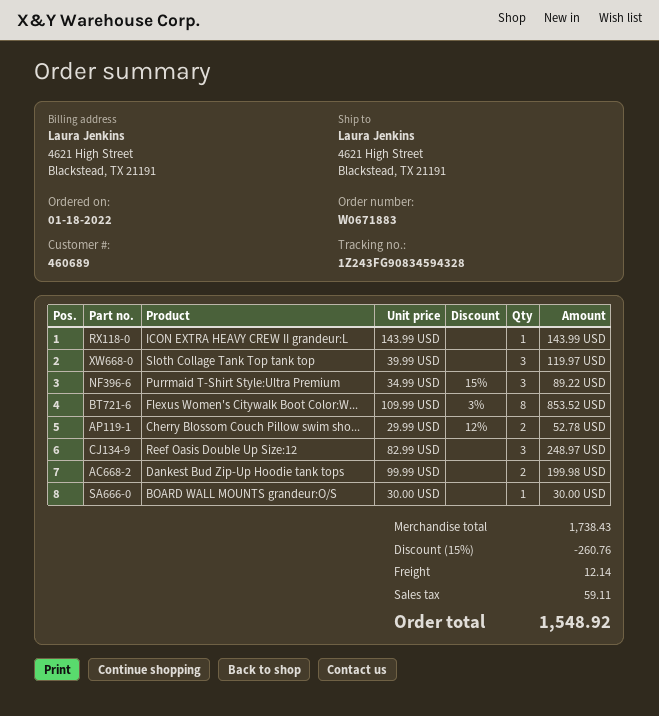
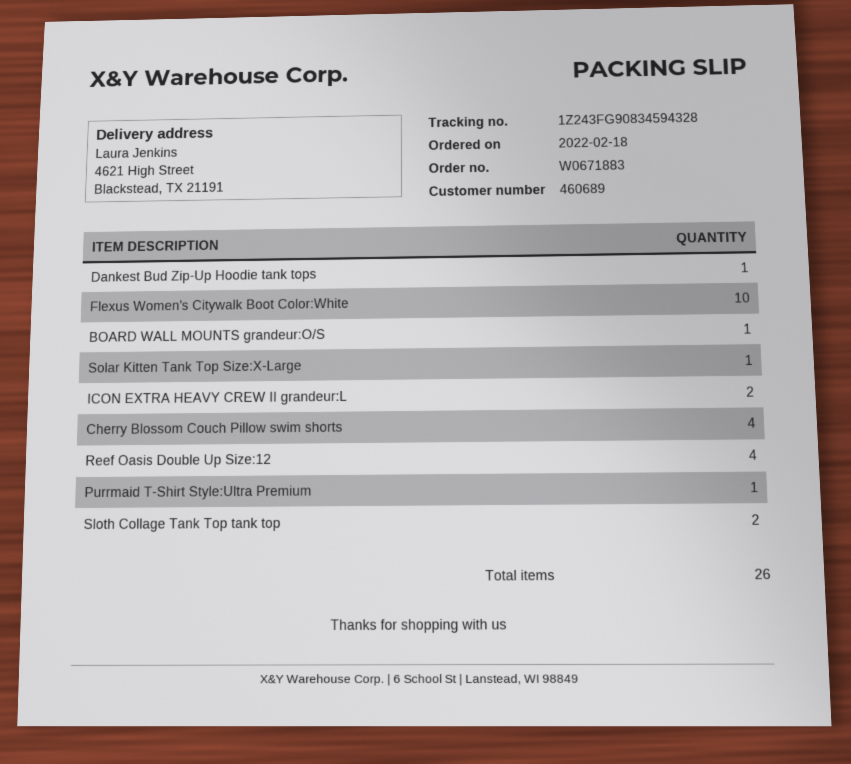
order date: 2022-01-18 -> 2022-02-18
ICON EXTRA HEAVY CREW II grandeur:L: 1 -> 2
Sloth Collage Tank Top tank top: 3 -> 2
Purrmaid T-Shirt Style:Ultra Premium: 3 -> 1
Flexus Women's Citywalk Boot Color:W...: 8 -> 10
Cherry Blossom Couch Pillow swim sho...: 2 -> 4
Reef Oasis Double Up Size:12: 3 -> 4
Dankest Bud Zip-Up Hoodie tank tops: 2 -> 1
Solar Kitten Tank Top Size:X-Large: none -> 1

